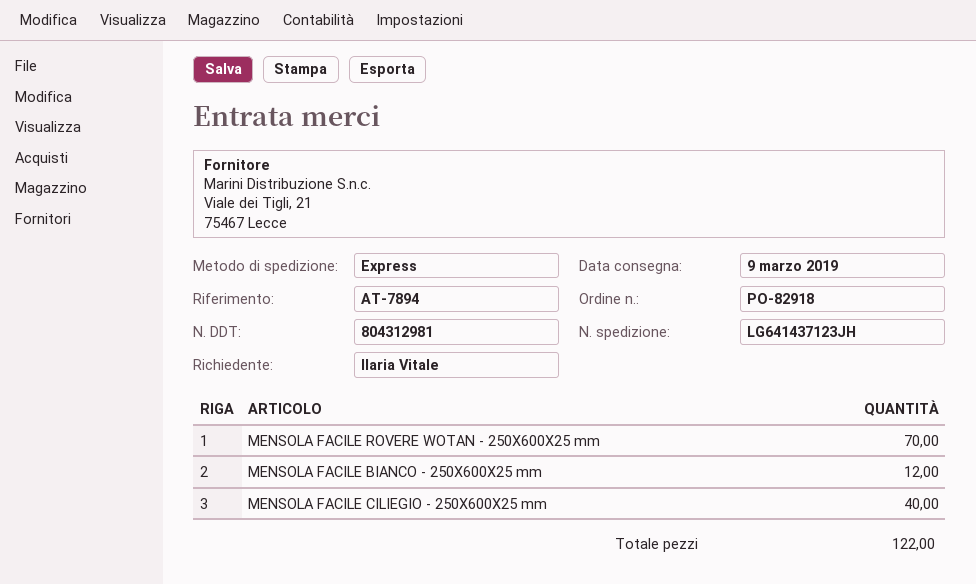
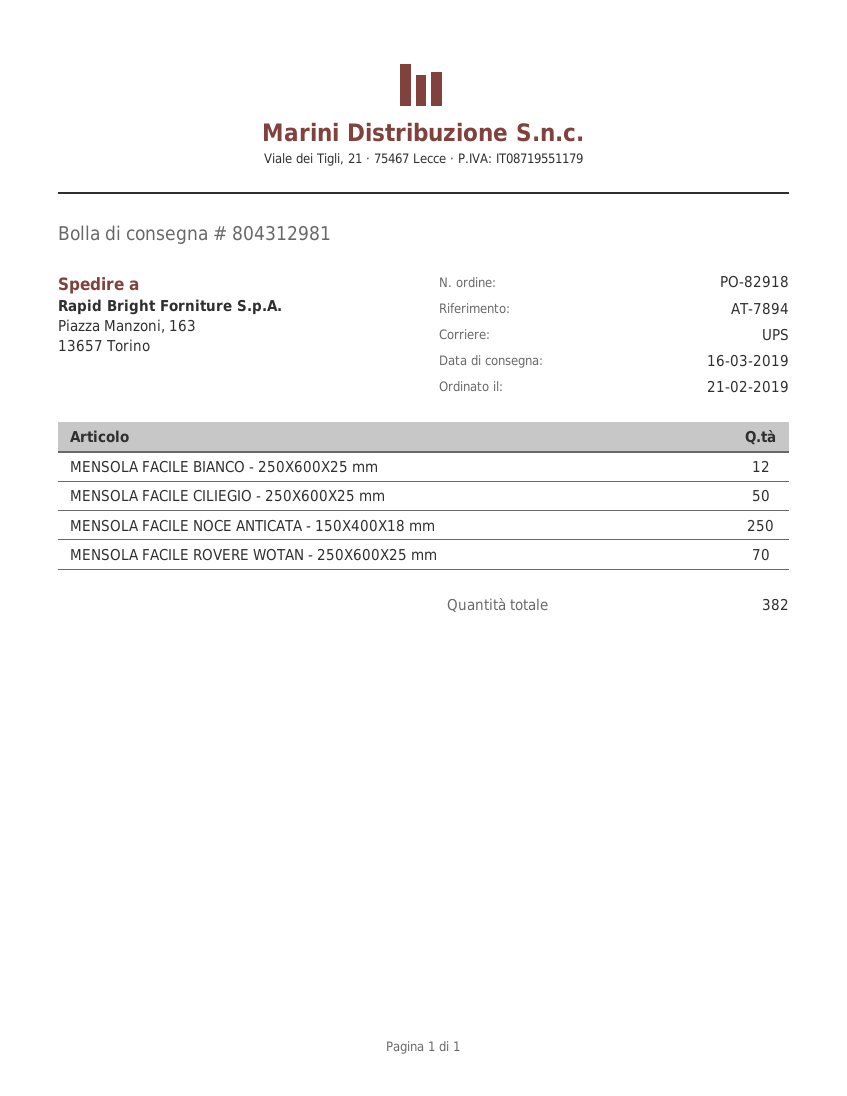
delivery date: 2019-03-09 -> 2019-03-16
shipping method: express -> UPS
MENSOLA FACILE CILIEGIO - 250X600X25 mm: 40 -> 50
MENSOLA FACILE NOCE ANTICATA - 150X400X18 mm: none -> 250
total quantity: 122 -> 382

